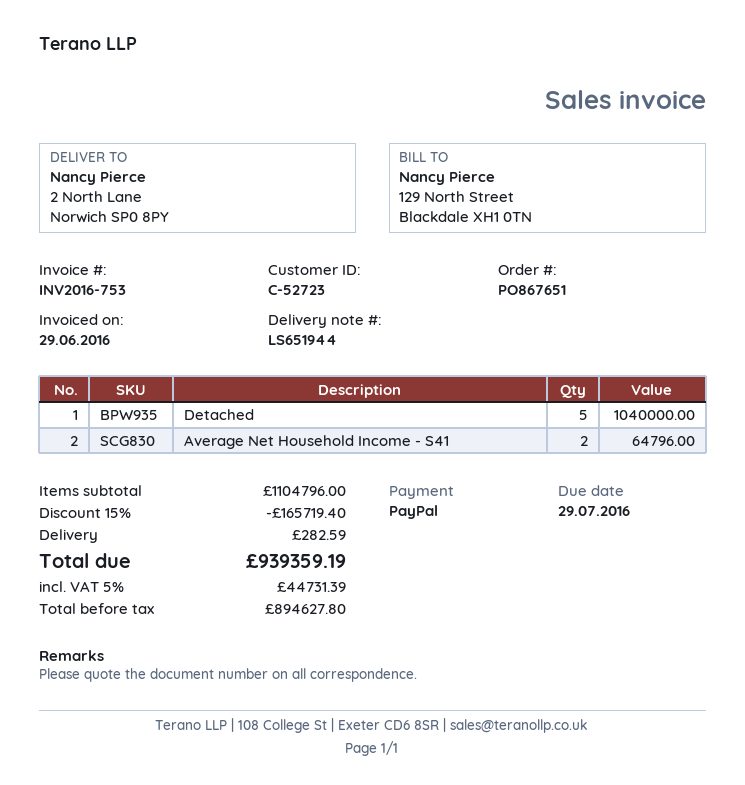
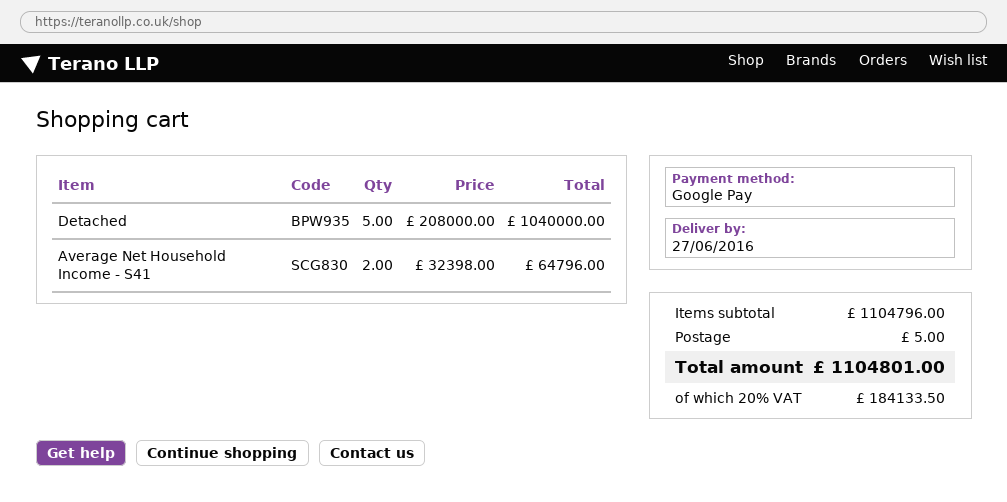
payment method: PayPal -> Google Pay
discount: 15% = 165719.40 -> none
shipping: 282.59 -> 5.00
tax: 5% = 44731.39 -> 20% = 184133.50
total: 939359.19 -> 1104801.00

